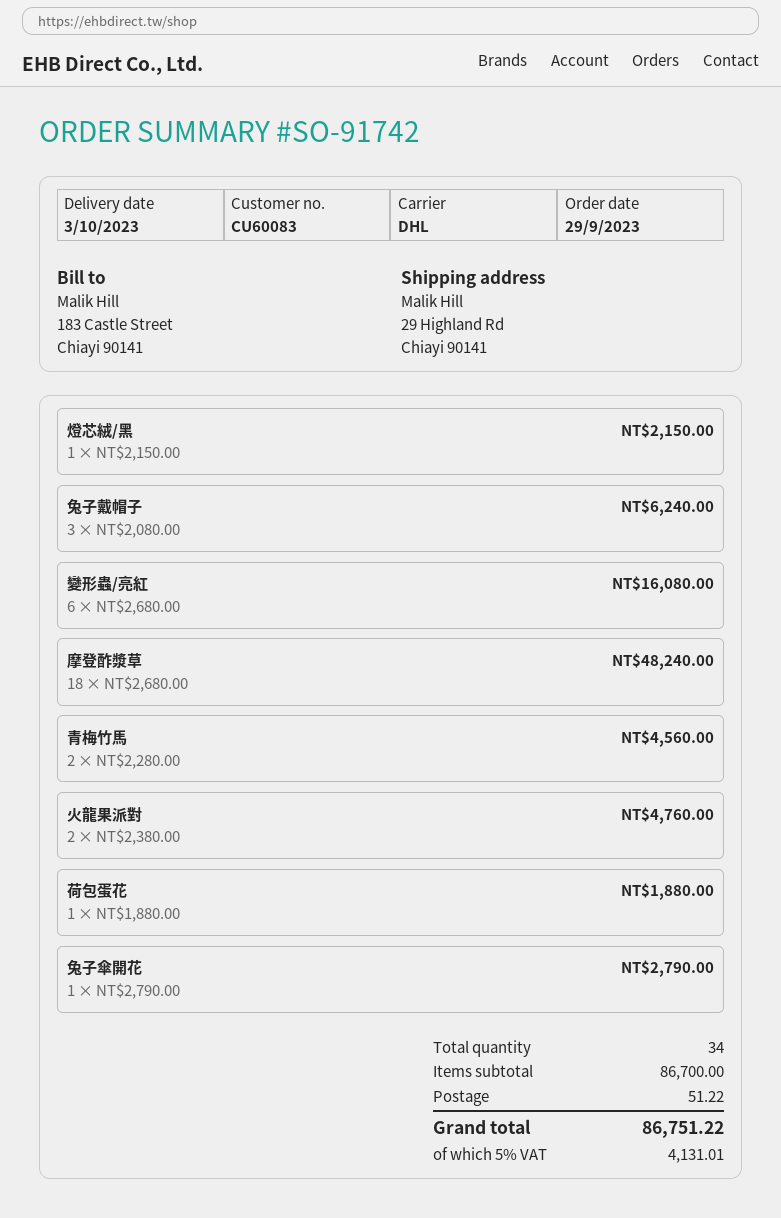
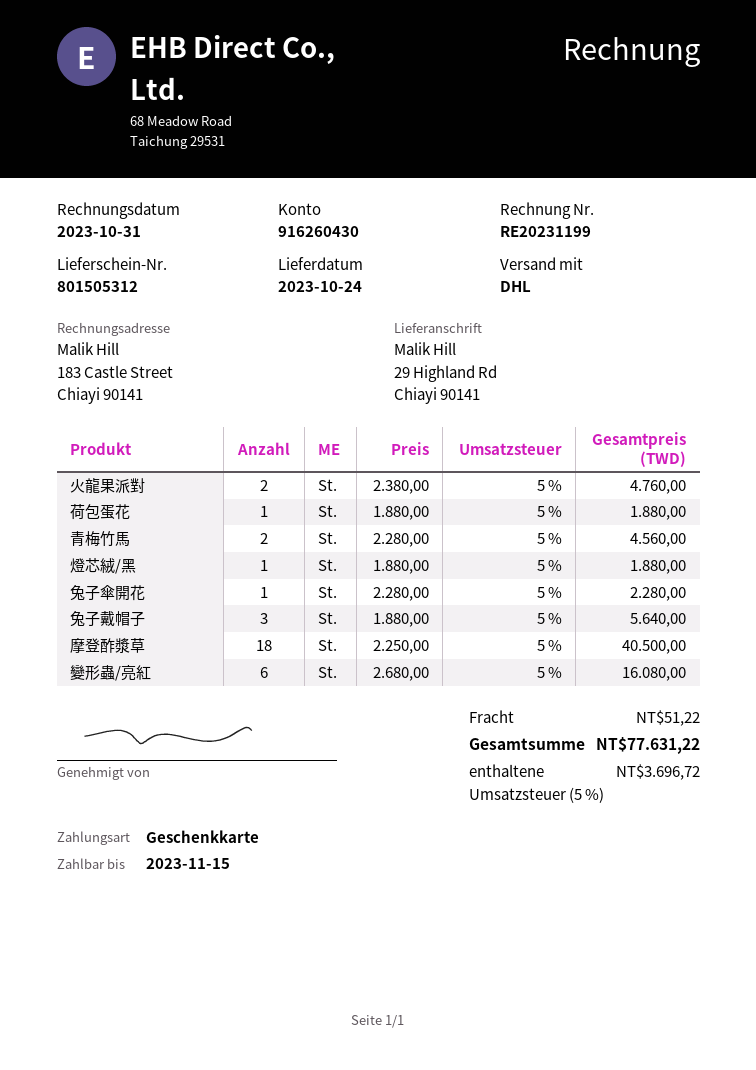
delivery date: 2023-10-03 -> 2023-10-24
燈芯絨/黑: 1 x 2150.00 = 2150.00 -> 1 x 1880.00 = 1880.00
兔子戴帽子: 3 x 2080.00 = 6240.00 -> 3 x 1880.00 = 5640.00
摩登酢漿草: 18 x 2680.00 = 48240.00 -> 18 x 2250.00 = 40500.00
兔子傘開花: 1 x 2790.00 = 2790.00 -> 1 x 2280.00 = 2280.00
tax: 5% = 4131.01 -> 5% = 3696.72
total: 86751.22 -> 77631.22

